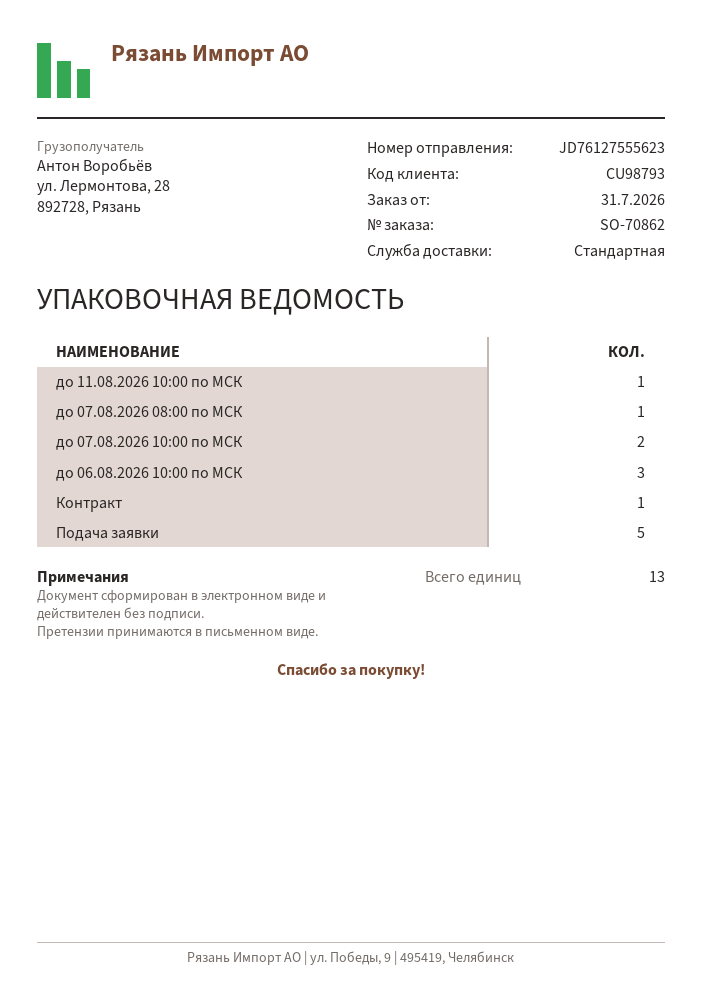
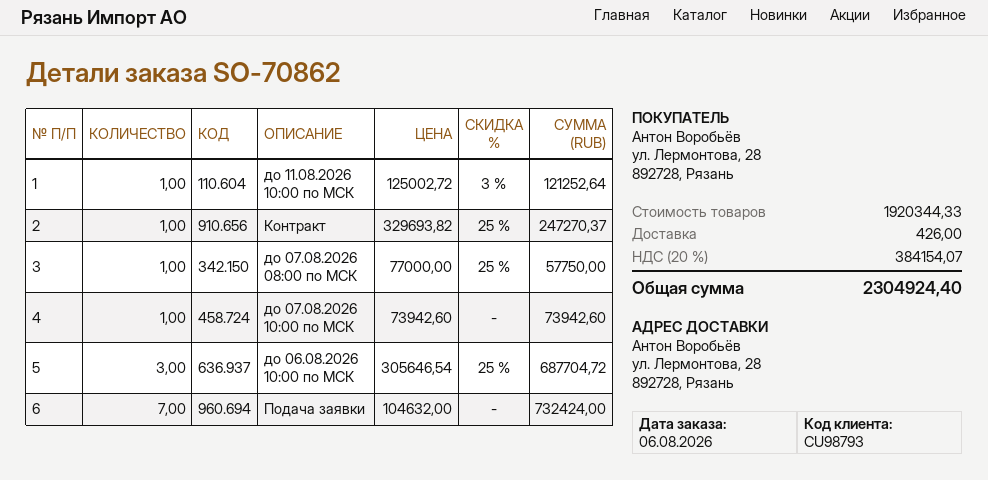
order date: 2026-07-31 -> 2026-08-06
до 07.08.2026 10:00 по МСК: 2 -> 1
Подача заявки: 5 -> 7

